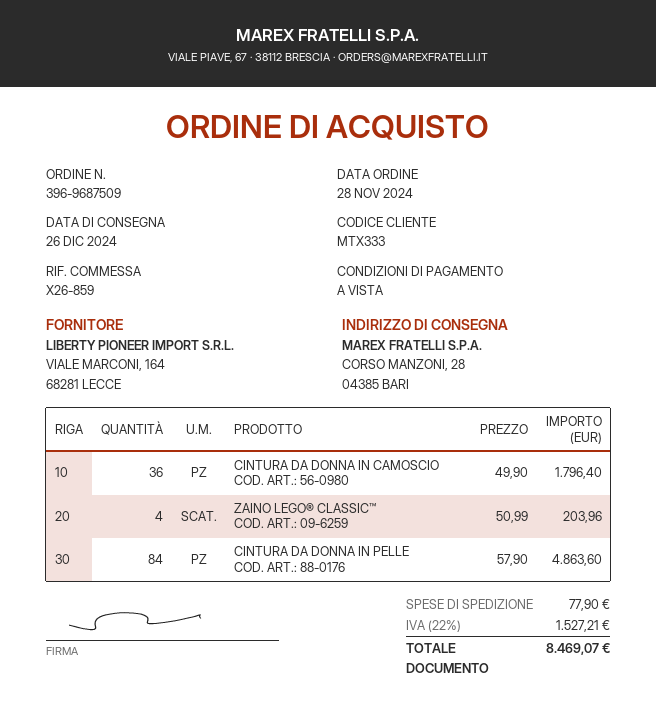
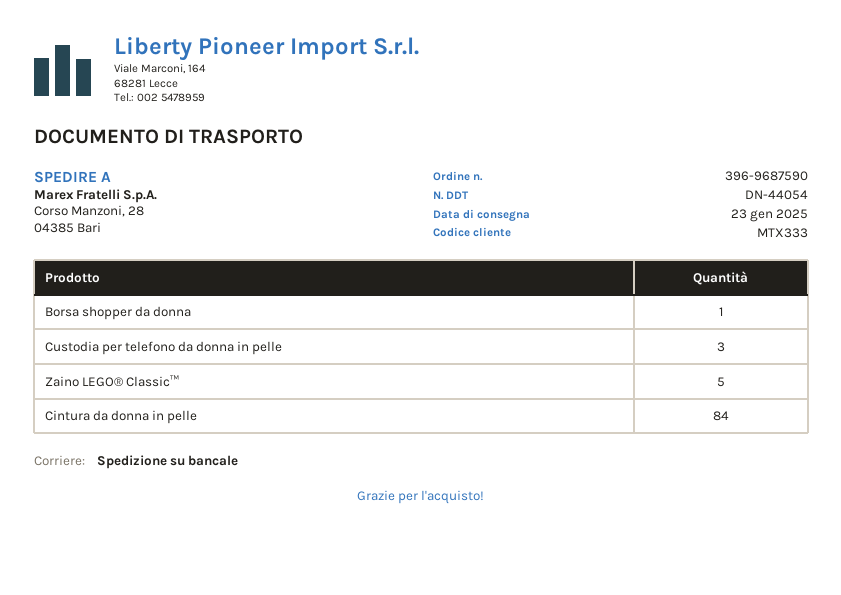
order number: 396-9687509 -> 396-9687590
delivery date: 2024-12-26 -> 2025-01-23
CINTURA DA DONNA IN CAMOSCIO: 36 -> none
ZAINO LEGO® CLASSIC™: 4 -> 5
Borsa shopper da donna: none -> 1
Custodia per telefono da donna in pelle: none -> 3

